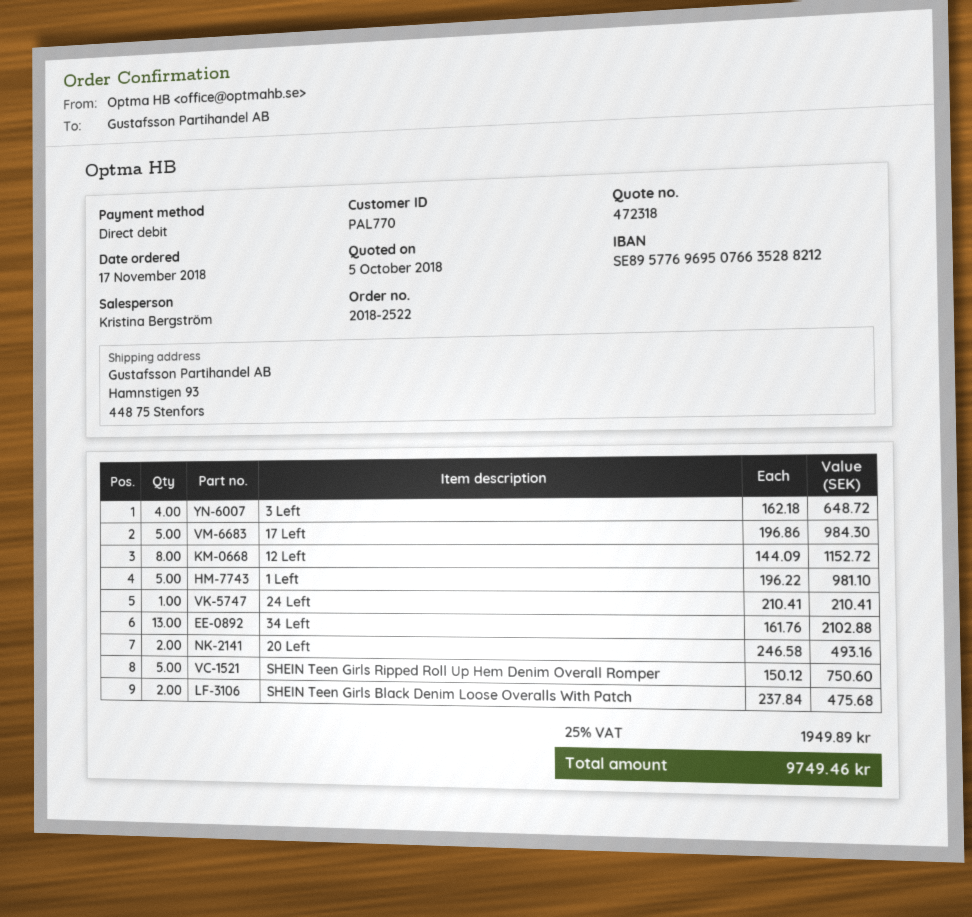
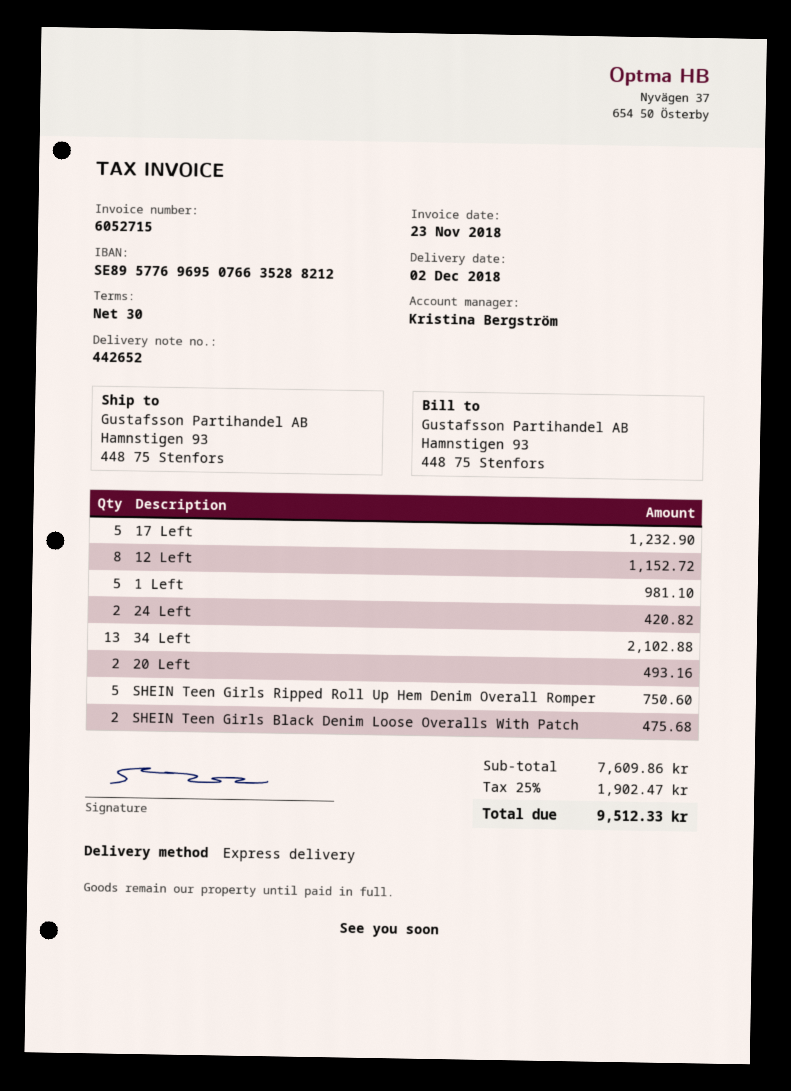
3 Left: 4 for 648.72 -> none
17 Left: 5 for 984.30 -> 5 for 1232.90
24 Left: 1 for 210.41 -> 2 for 420.82
tax: 25% = 1949.89 -> 25% = 1902.47
total: 9749.46 -> 9512.33

